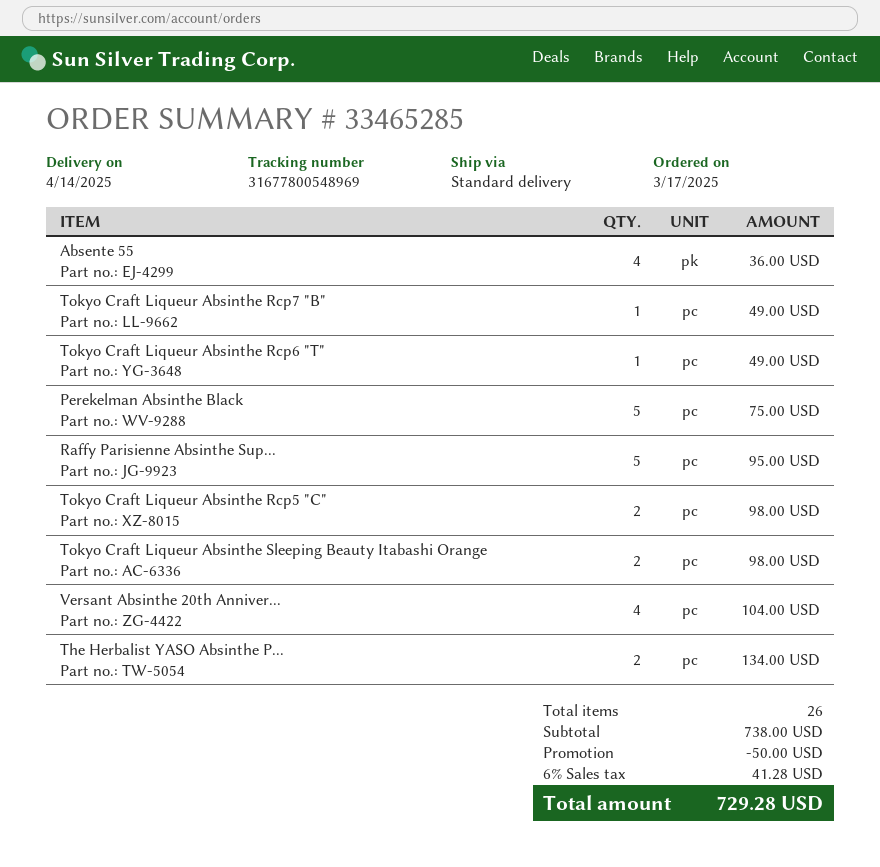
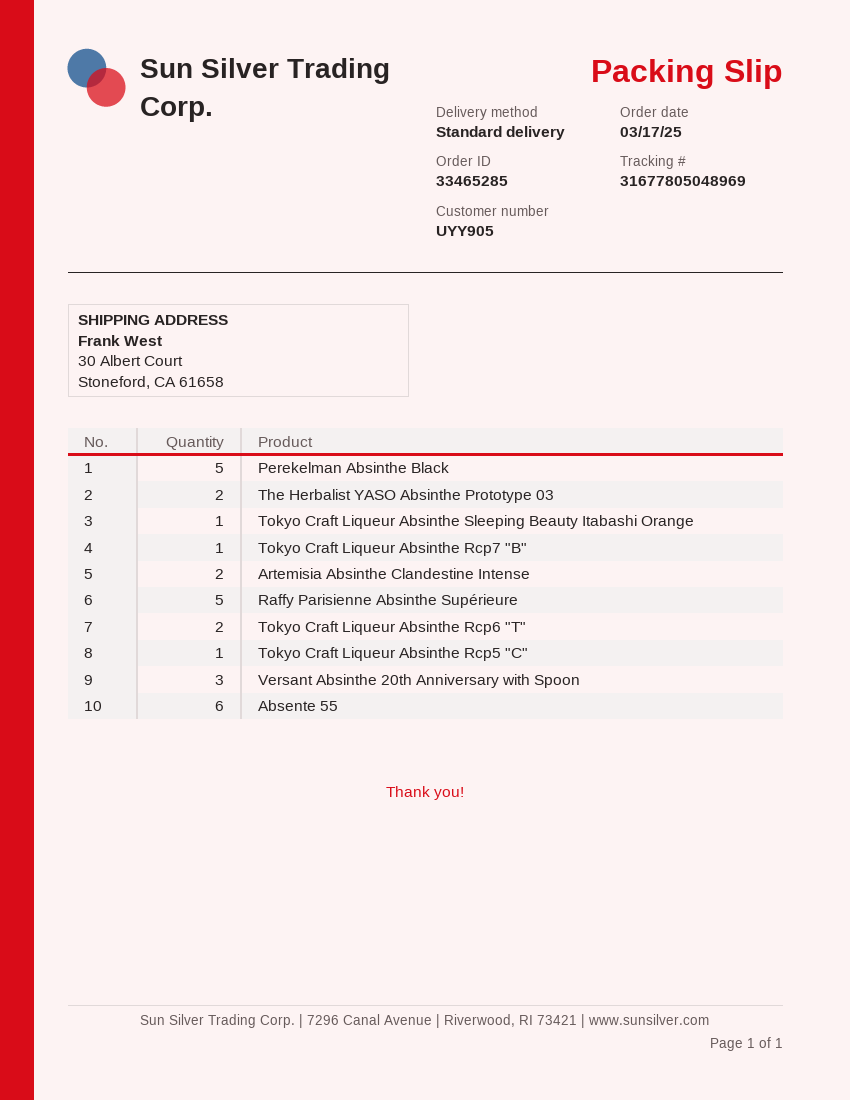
tracking number: 31677800548969 -> 31677805048969
Absente 55: 4 -> 6
Tokyo Craft Liqueur Absinthe Rcp6 "T": 1 -> 2
Tokyo Craft Liqueur Absinthe Rcp5 "C": 2 -> 1
Tokyo Craft Liqueur Absinthe Sleeping Beauty Itabashi Orange: 2 -> 1
Versant Absinthe 20th Anniver...: 4 -> 3
Artemisia Absinthe Clandestine Intense: none -> 2

